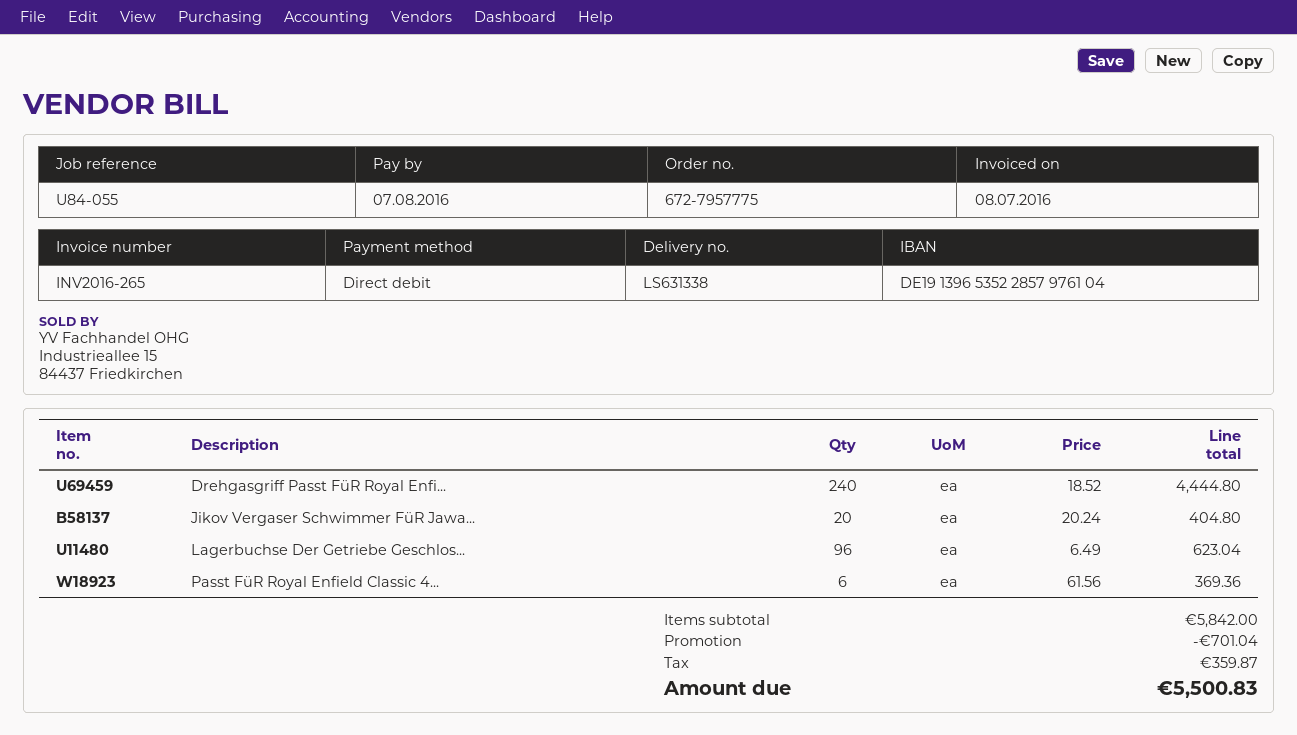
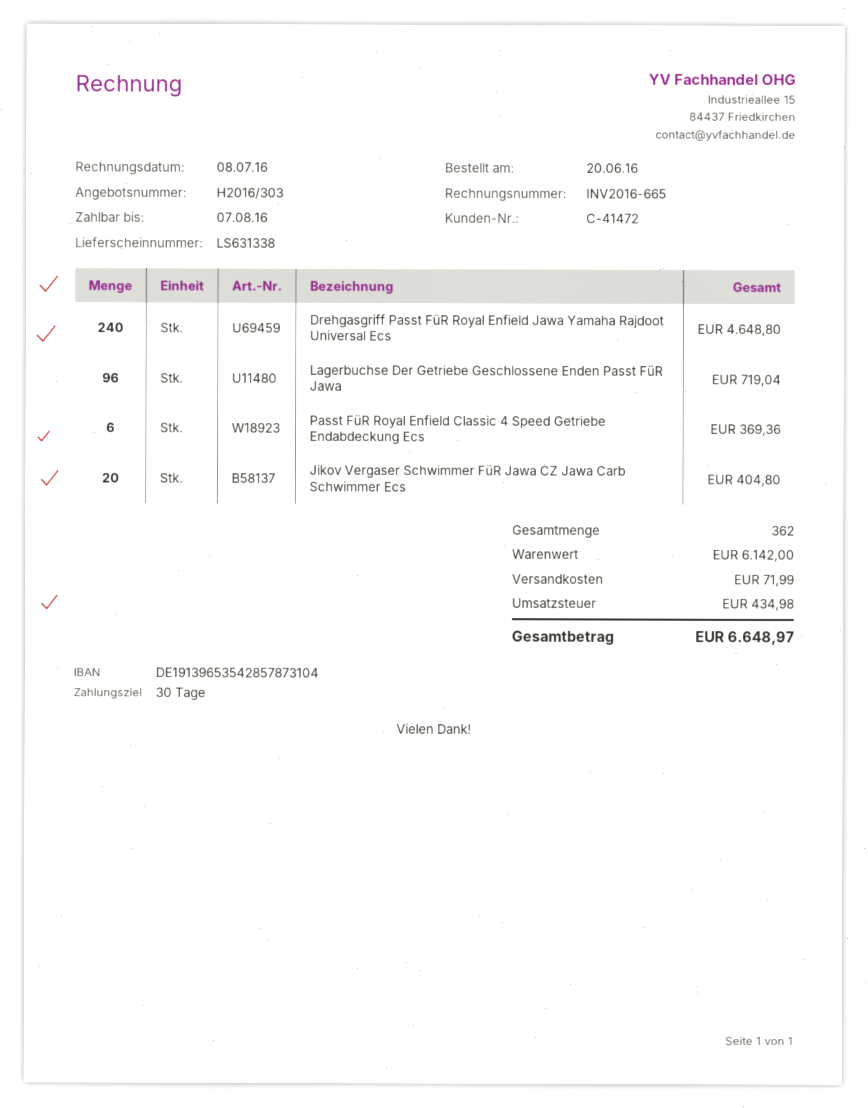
invoice number: INV2016-265 -> INV2016-665
bank account: DE19139653522857976104 -> DE19139653542857873104
Drehgasgriff Passt FüR Royal Enfi...: 240 for 4444.80 -> 240 for 4648.80
Lagerbuchse Der Getriebe Geschlos...: 96 for 623.04 -> 96 for 719.04
subtotal: 5842.00 -> 6142.00
discount: 701.04 -> none
shipping: none -> 71.99
tax: 359.87 -> 434.98
total: 5500.83 -> 6648.97

